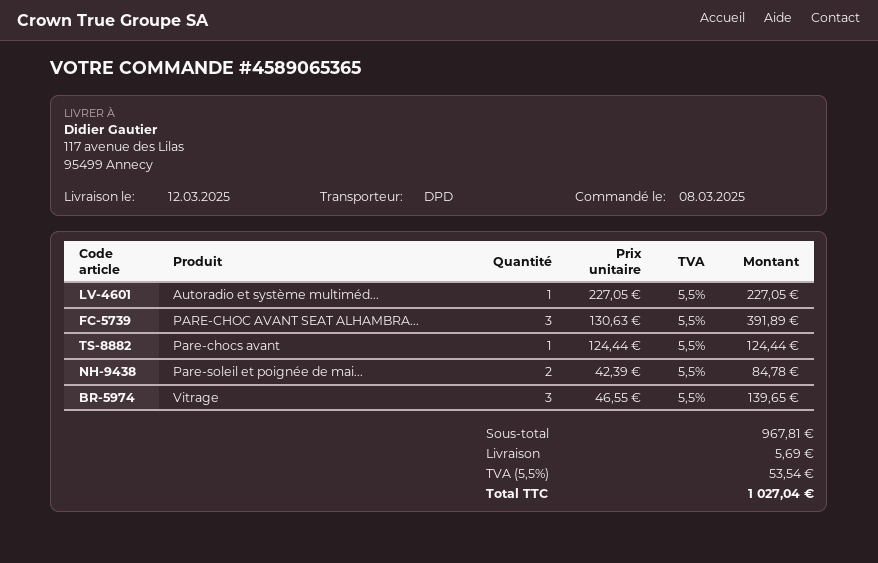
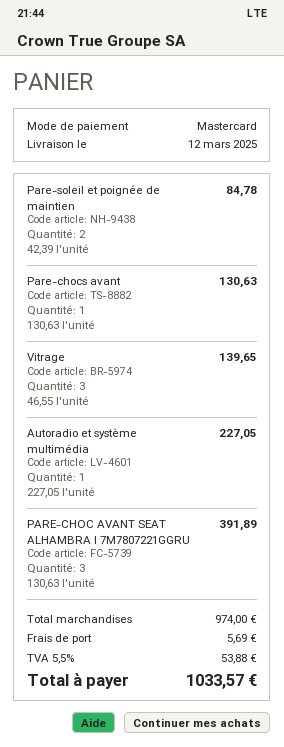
Pare-chocs avant: 1 x 124.44 = 124.44 -> 1 x 130.63 = 130.63
subtotal: 967.81 -> 974.00
tax: 5.5% = 53.54 -> 5.5% = 53.88
total: 1027.04 -> 1033.57

